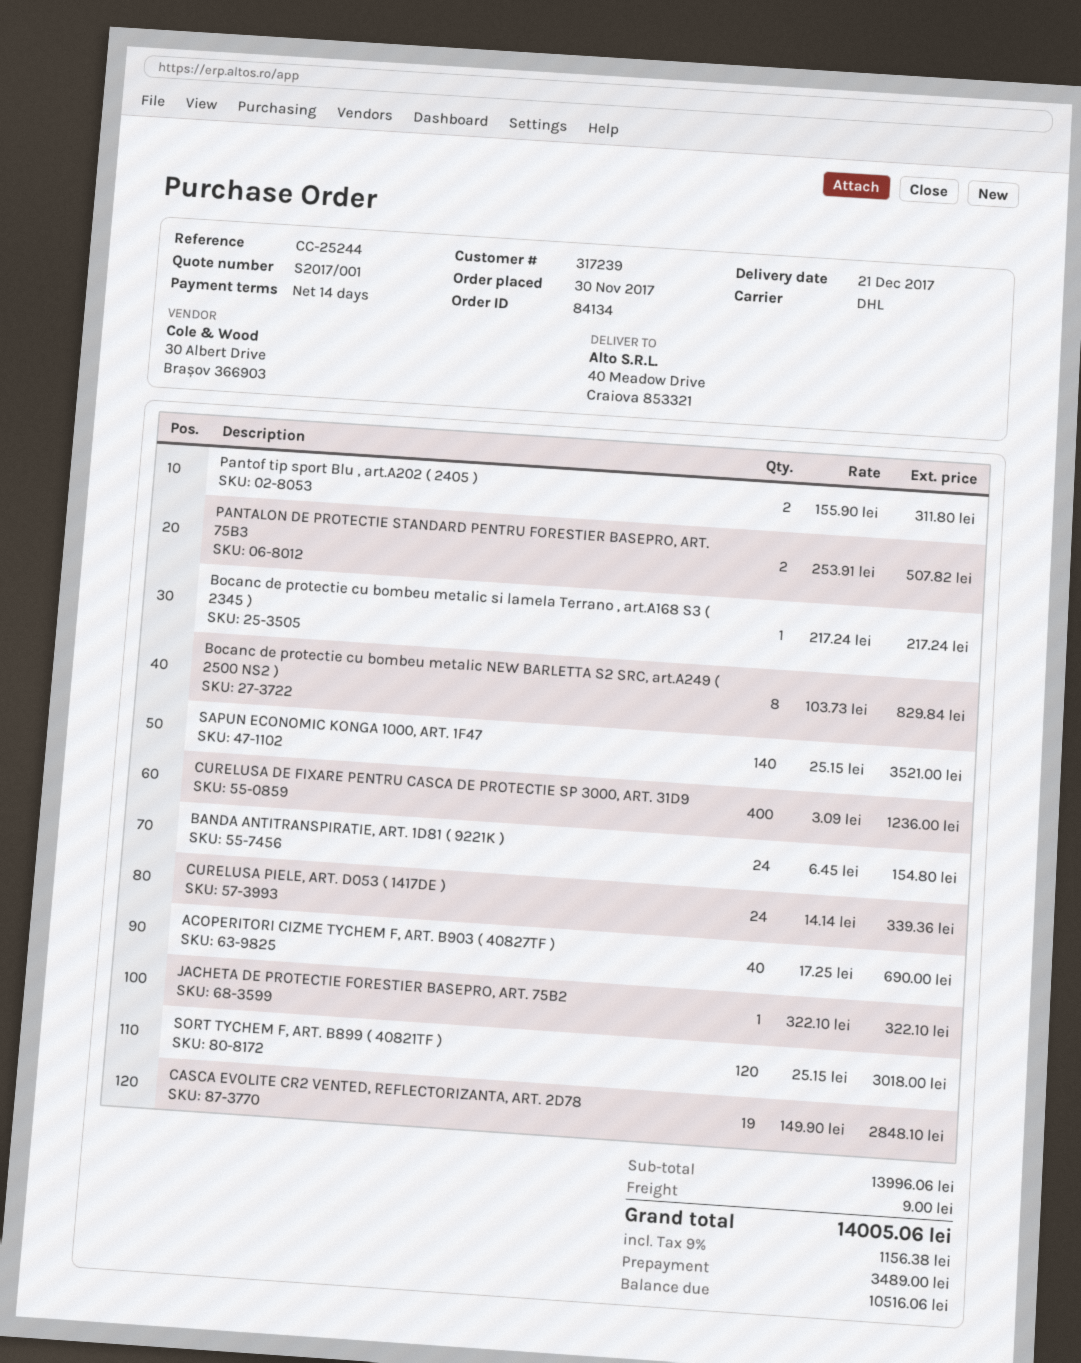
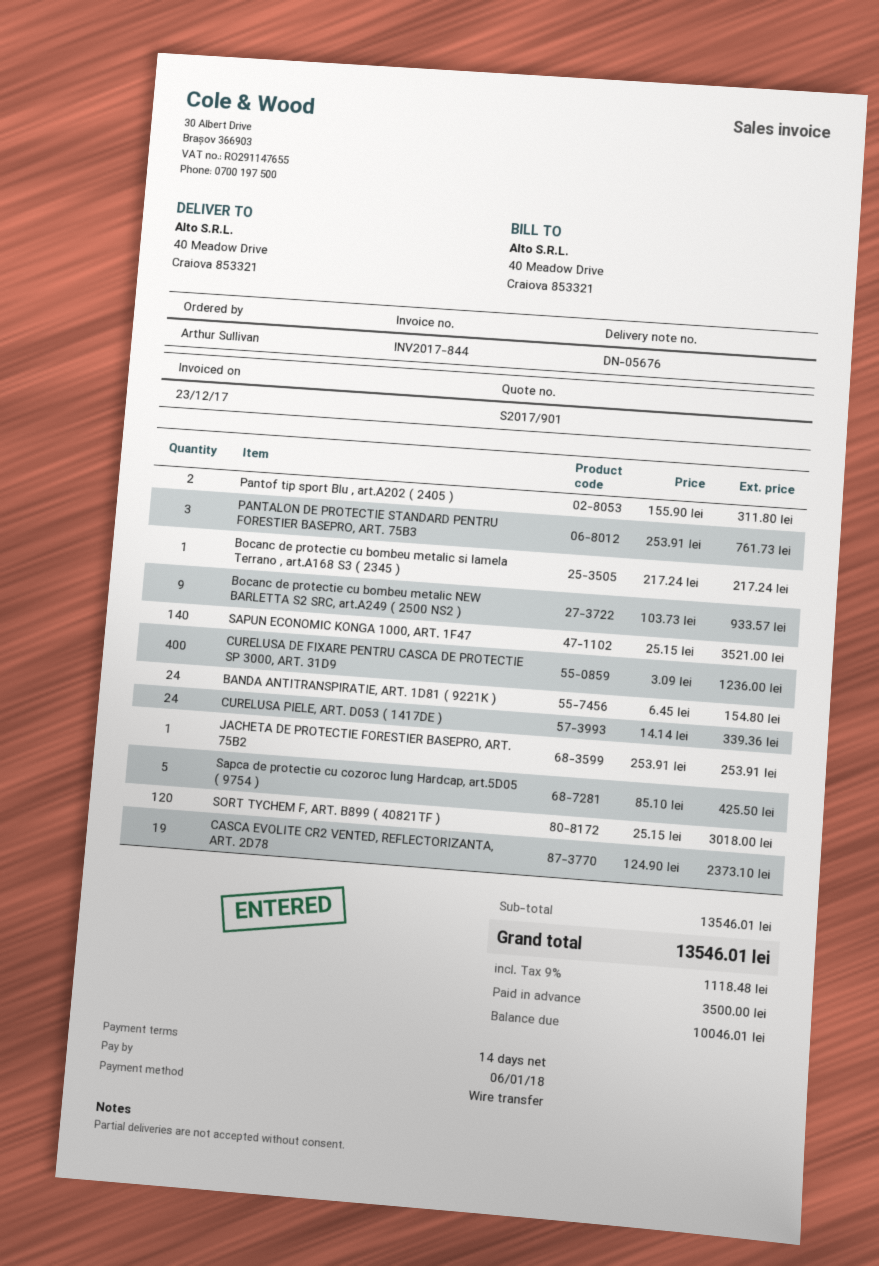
quote number: S2017/001 -> S2017/901
PANTALON DE PROTECTIE STANDARD PENTRU FORESTIER BASEPRO, ART. 75B3: 2 x 253.91 = 507.82 -> 3 x 253.91 = 761.73
Bocanc de protectie cu bombeu metalic NEW BARLETTA S2 SRC, art.A249 ( 2500 NS2 ): 8 x 103.73 = 829.84 -> 9 x 103.73 = 933.57
ACOPERITORI CIZME TYCHEM F, ART. B903 ( 40827TF ): 40 x 17.25 = 690.00 -> none
JACHETA DE PROTECTIE FORESTIER BASEPRO, ART. 75B2: 1 x 322.10 = 322.10 -> 1 x 253.91 = 253.91
CASCA EVOLITE CR2 VENTED, REFLECTORIZANTA, ART. 2D78: 19 x 149.90 = 2848.10 -> 19 x 124.90 = 2373.10
Sapca de protectie cu cozoroc lung Hardcap, art.5D05 ( 9754 ): none -> 5 x 85.10 = 425.50
subtotal: 13996.06 -> 13546.01
shipping: 9.00 -> none
tax: 9% = 1156.38 -> 9% = 1118.48
total: 14005.06 -> 13546.01
deposit: 3489.00 -> 3500.00
balance: 10516.06 -> 10046.01

